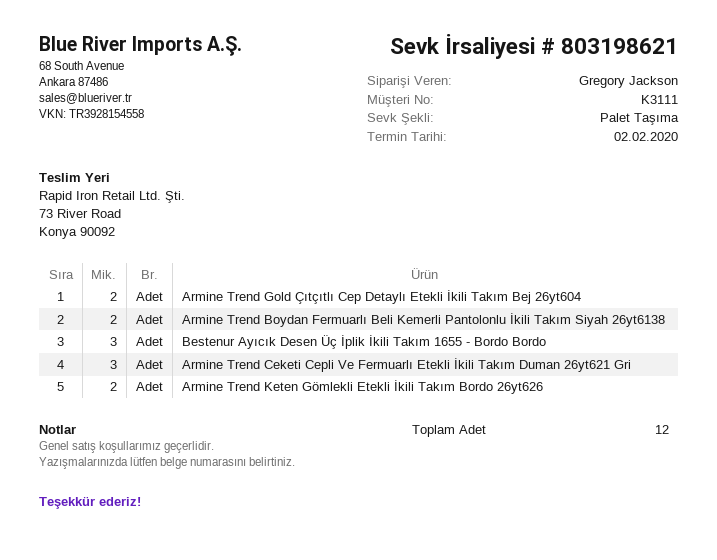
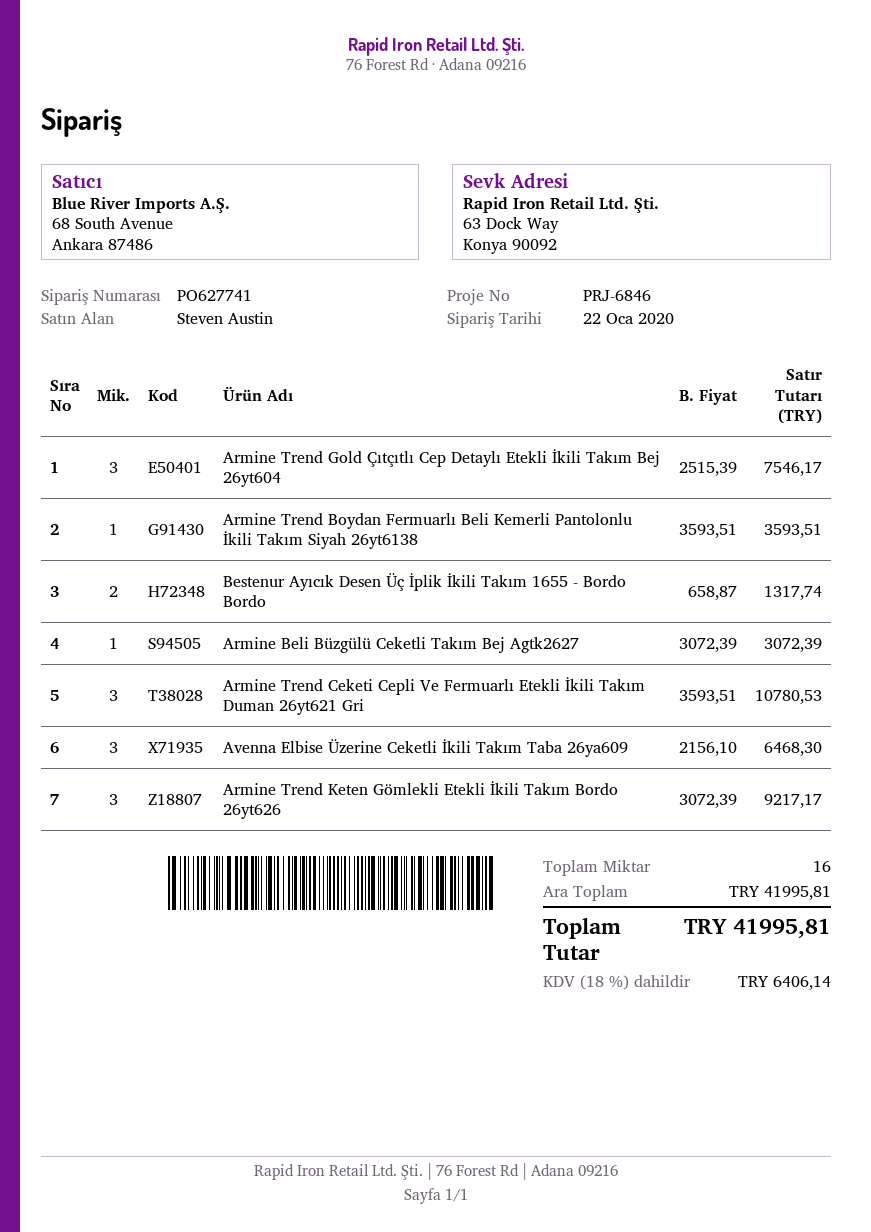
ordered by: Gregory Jackson -> Steven Austin
ship to: 73 River Road, Konya 90092 -> 63 Dock Way, Konya 90092
Armine Trend Gold Çıtçıtlı Cep Detaylı Etekli İkili Takım Bej 26yt604: 2 -> 3
Armine Trend Boydan Fermuarlı Beli Kemerli Pantolonlu İkili Takım Siyah 26yt6138: 2 -> 1
Bestenur Ayıcık Desen Üç İplik İkili Takım 1655 - Bordo Bordo: 3 -> 2
Armine Trend Keten Gömlekli Etekli İkili Takım Bordo 26yt626: 2 -> 3
Armine Beli Büzgülü Ceketli Takım Bej Agtk2627: none -> 1
Avenna Elbise Üzerine Ceketli İkili Takım Taba 26ya609: none -> 3
total quantity: 12 -> 16

